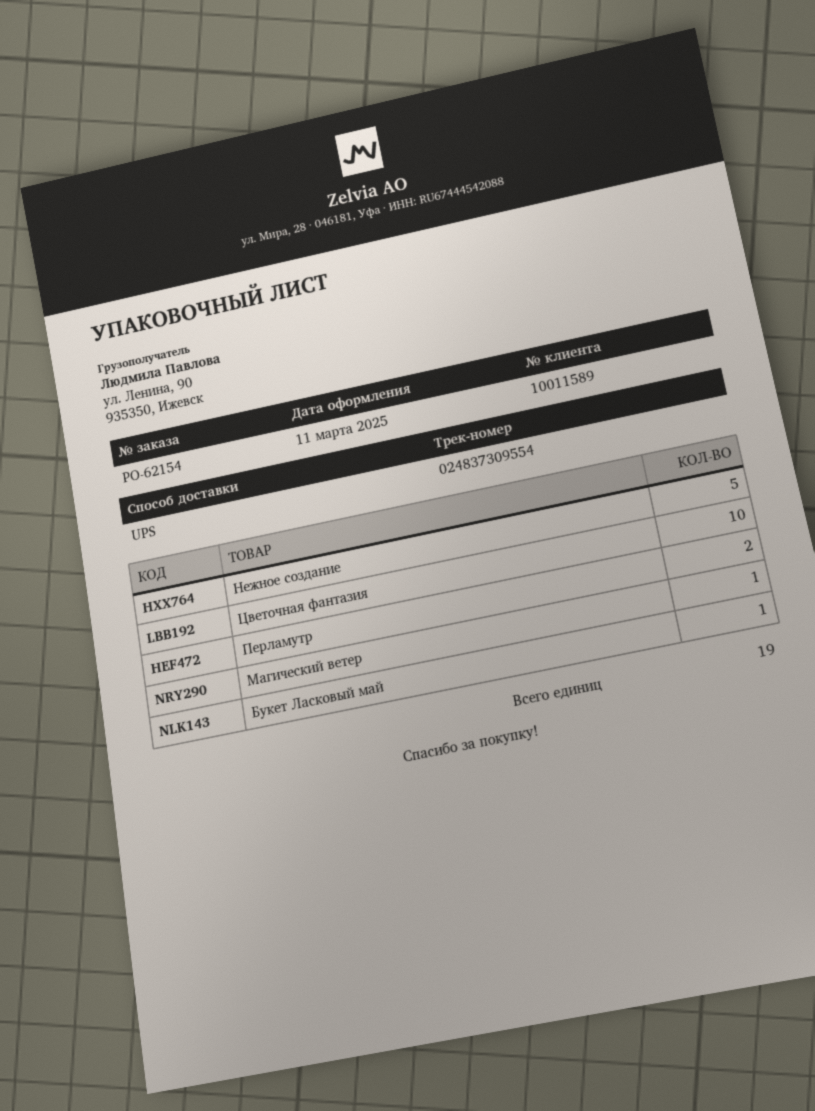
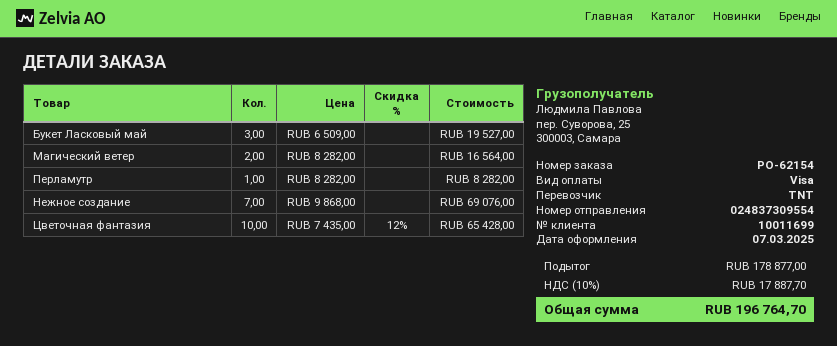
order date: 2025-03-11 -> 2025-03-07
customer number: 10011589 -> 10011699
shipping method: UPS -> TNT
ship to: ул. Ленина, 90, 935350, Ижевск -> пер. Суворова, 25, 300003, Самара
Нежное создание: 5 -> 7
Перламутр: 2 -> 1
Магический ветер: 1 -> 2
Букет Ласковый май: 1 -> 3

